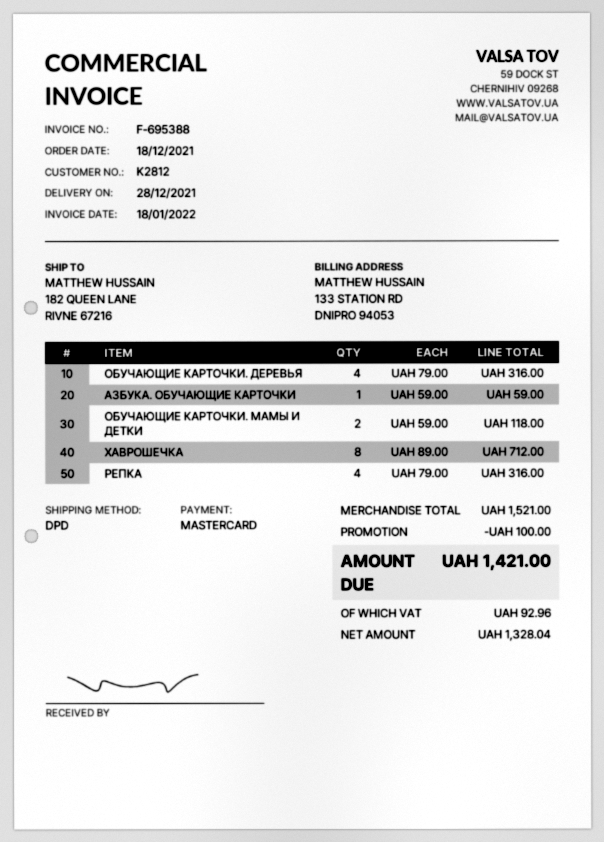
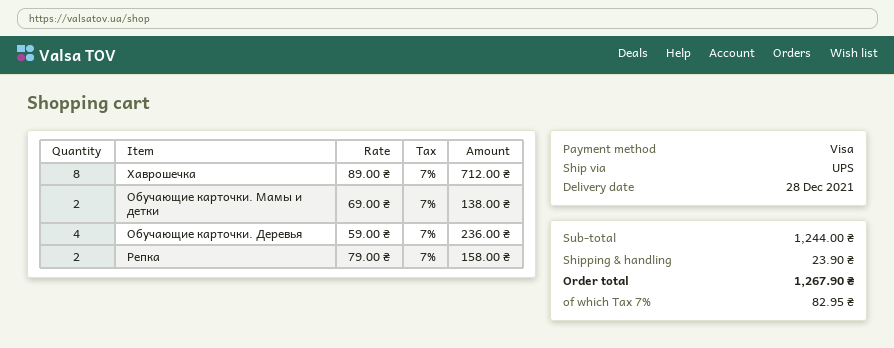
payment method: Mastercard -> Visa
shipping method: DPD -> UPS
ОБУЧАЮЩИЕ КАРТОЧКИ. ДЕРЕВЬЯ: 4 x 79.00 = 316.00 -> 4 x 59.00 = 236.00
АЗБУКА. ОБУЧАЮЩИЕ КАРТОЧКИ: 1 x 59.00 = 59.00 -> none
ОБУЧАЮЩИЕ КАРТОЧКИ. МАМЫ И ДЕТКИ: 2 x 59.00 = 118.00 -> 2 x 69.00 = 138.00
РЕПКА: 4 x 79.00 = 316.00 -> 2 x 79.00 = 158.00
subtotal: 1521.00 -> 1244.00
discount: 100.00 -> none
shipping: none -> 23.90
tax: 92.96 -> 82.95
total: 1421.00 -> 1267.90

